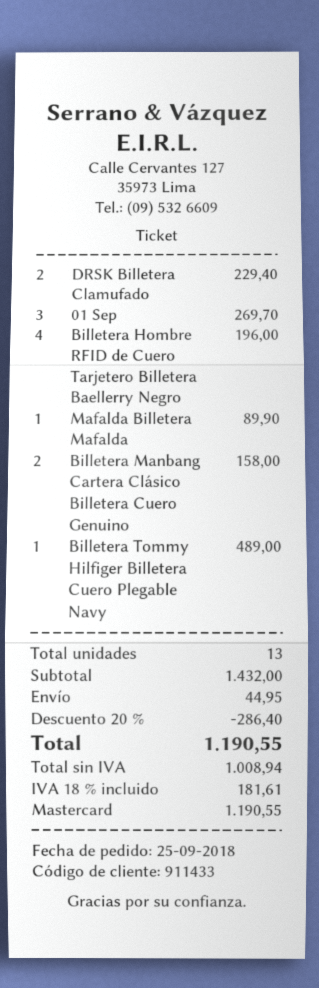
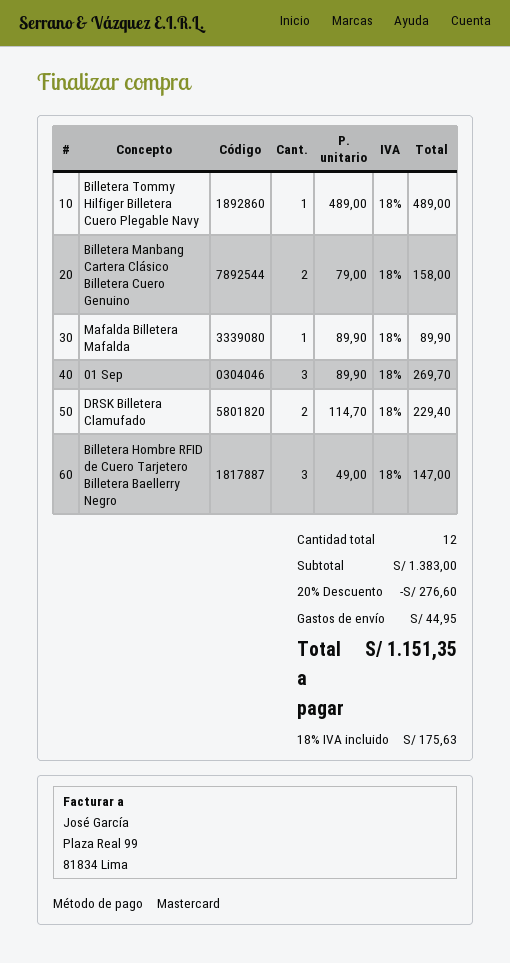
Billetera Hombre RFID de Cuero Tarjetero Billetera Baellerry Negro: 4 for 196.00 -> 3 for 147.00
total quantity: 13 -> 12
subtotal: 1432.00 -> 1383.00
discount: 20% = 286.40 -> 20% = 276.60
tax: 18% = 181.61 -> 18% = 175.63
total: 1190.55 -> 1151.35

